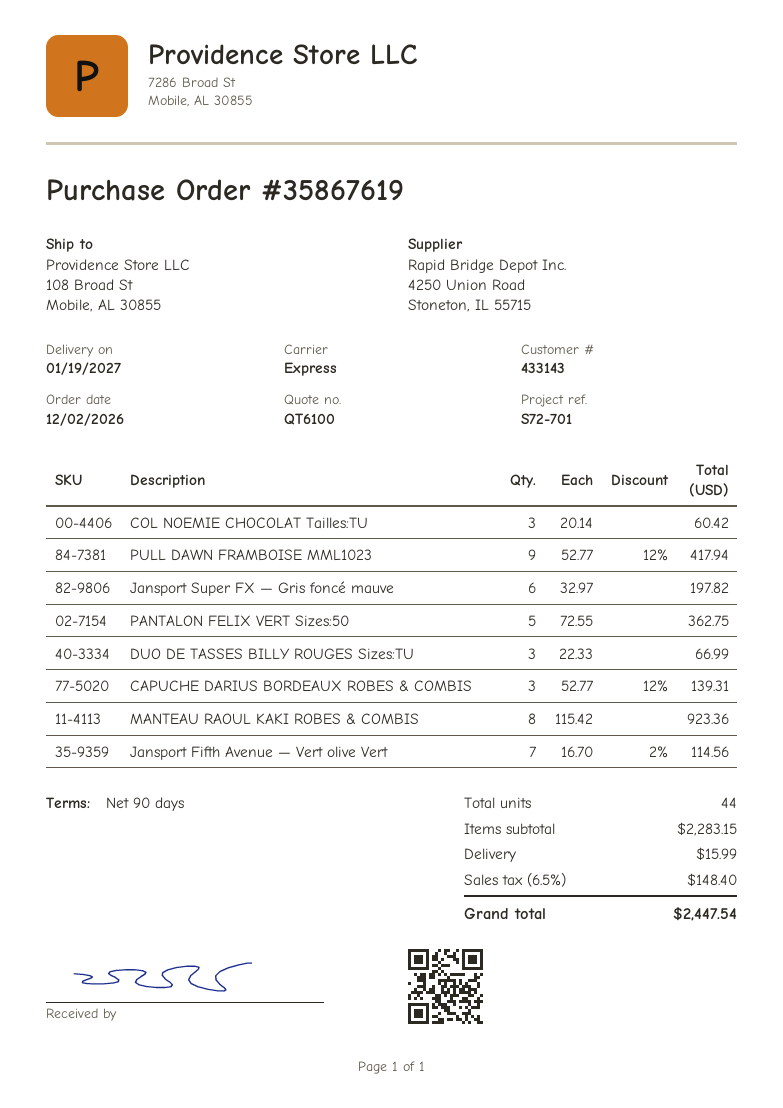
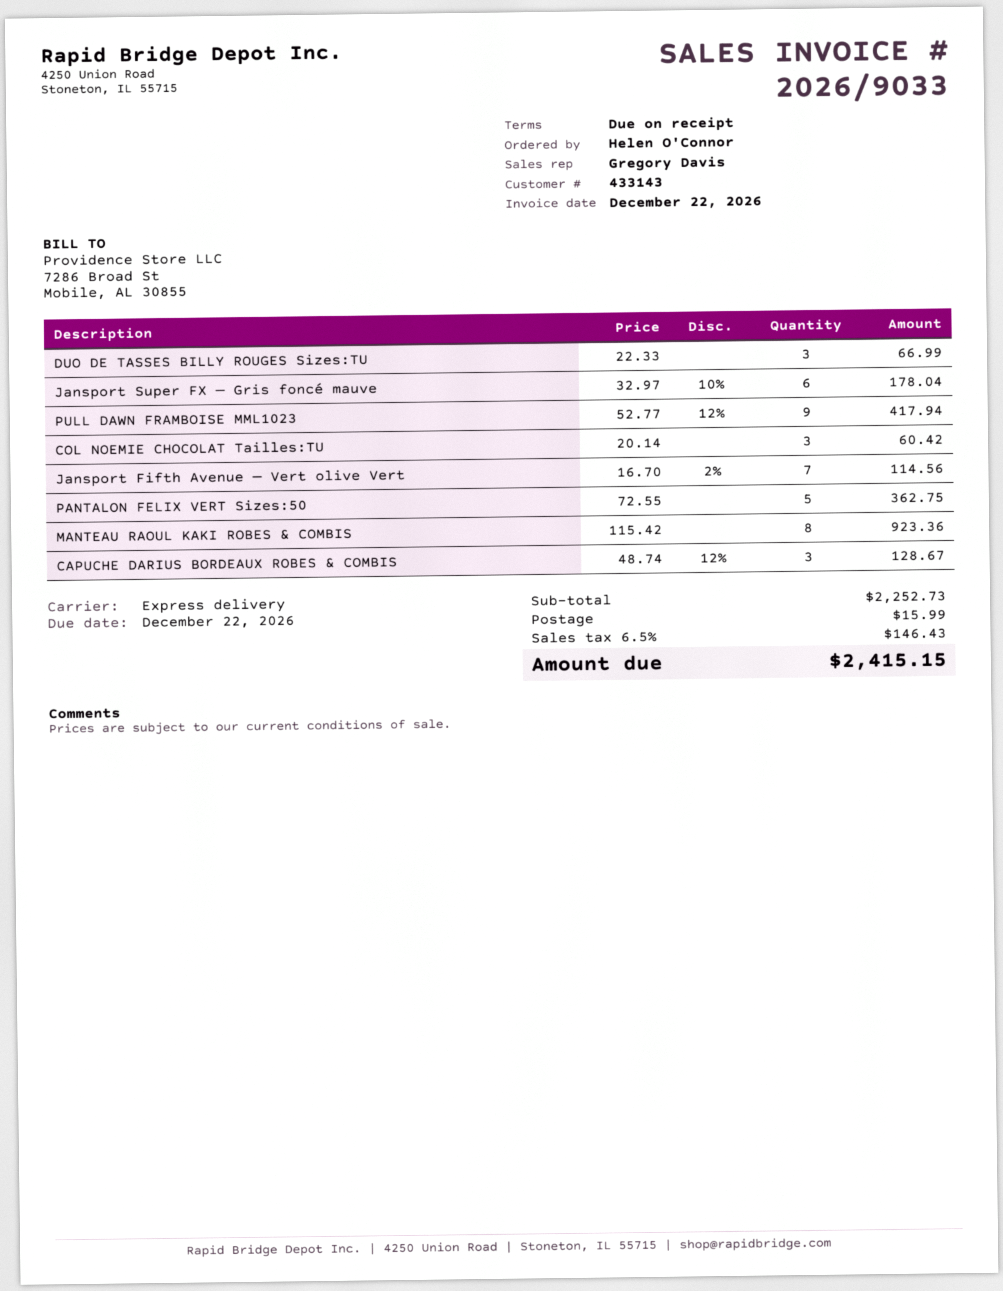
payment terms: 90 days -> on receipt
Jansport Super FX — Gris foncé mauve: 6 x 32.97 = 197.82 -> 6 x 32.97 - 10% = 178.04
CAPUCHE DARIUS BORDEAUX ROBES & COMBIS: 3 x 52.77 - 12% = 139.31 -> 3 x 48.74 - 12% = 128.67
subtotal: 2283.15 -> 2252.73
tax: 6.5% = 148.40 -> 6.5% = 146.43
total: 2447.54 -> 2415.15

